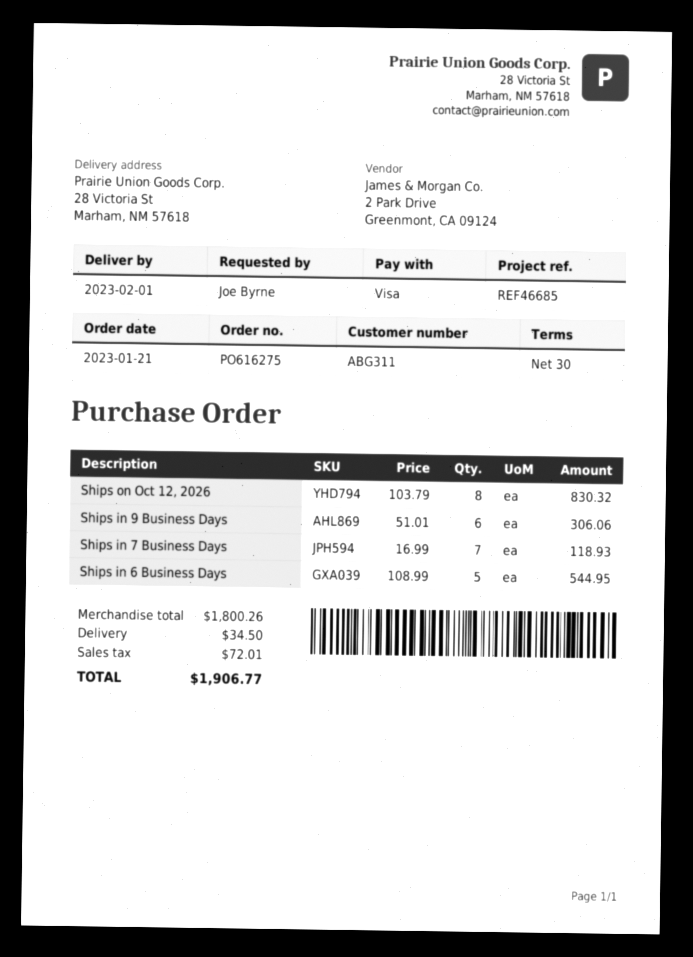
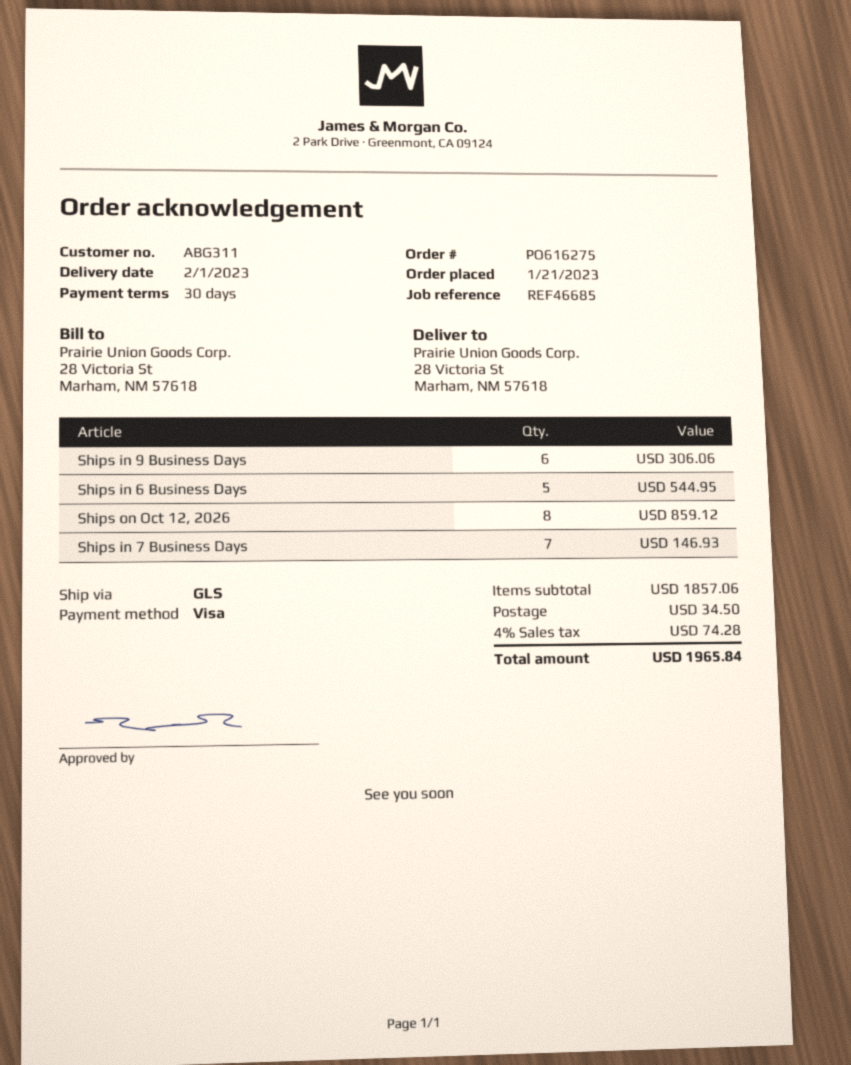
Ships on Oct 12, 2026: 8 for 830.32 -> 8 for 859.12
Ships in 7 Business Days: 7 for 118.93 -> 7 for 146.93
subtotal: 1800.26 -> 1857.06
tax: 72.01 -> 74.28
total: 1906.77 -> 1965.84

